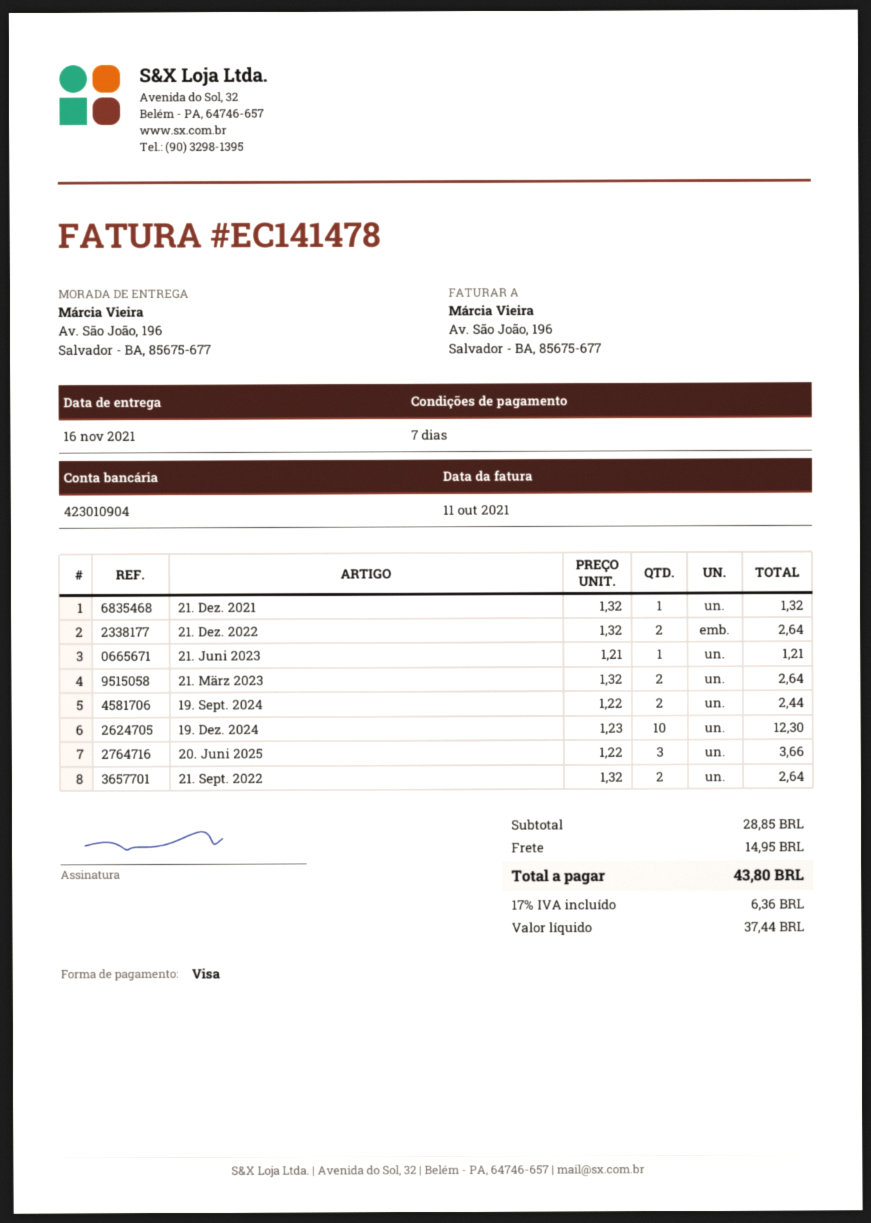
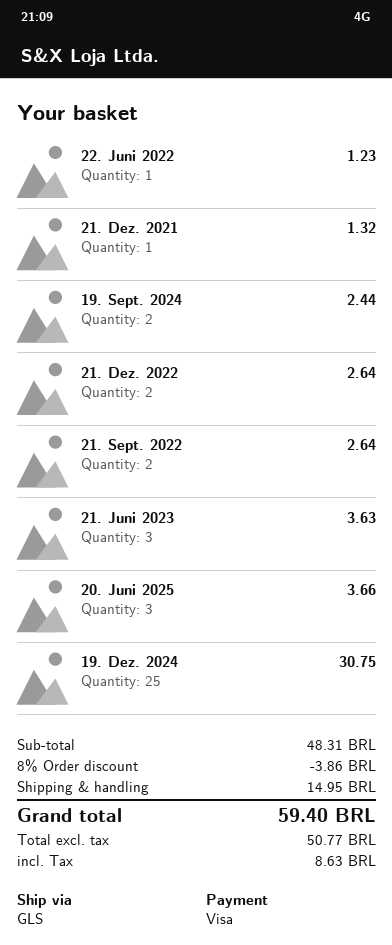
21. Juni 2023: 1 for 1.21 -> 3 for 3.63
21. März 2023: 2 for 2.64 -> none
19. Dez. 2024: 10 for 12.30 -> 25 for 30.75
22. Juni 2022: none -> 1 for 1.23
subtotal: 28.85 -> 48.31
discount: none -> 8% = 3.86
net: 37.44 -> 50.77
tax: 6.36 -> 8.63
total: 43.80 -> 59.40

